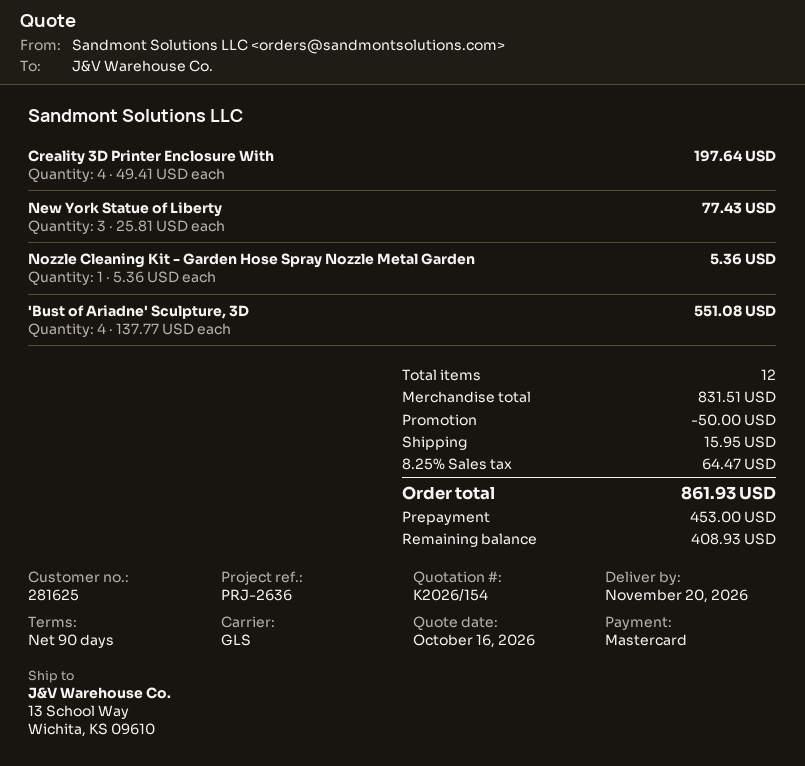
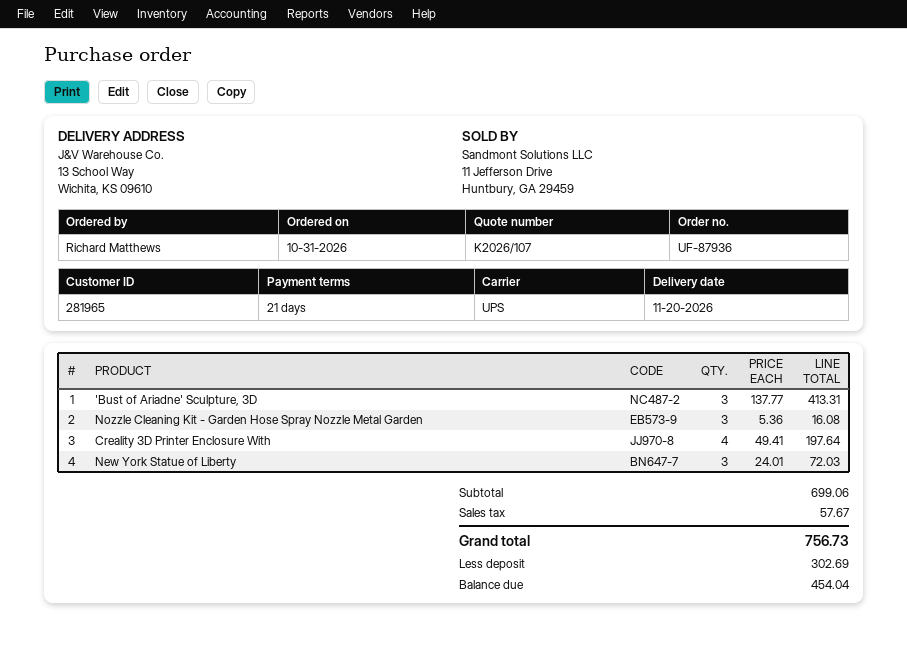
quote number: K2026/154 -> K2026/107
payment terms: 90 days -> 21 days
customer number: 281625 -> 281965
shipping method: GLS -> UPS
New York Statue of Liberty: 3 x 25.81 = 77.43 -> 3 x 24.01 = 72.03
Nozzle Cleaning Kit - Garden Hose Spray Nozzle Metal Garden: 1 x 5.36 = 5.36 -> 3 x 5.36 = 16.08
'Bust of Ariadne' Sculpture, 3D: 4 x 137.77 = 551.08 -> 3 x 137.77 = 413.31
subtotal: 831.51 -> 699.06
discount: 50.00 -> none
shipping: 15.95 -> none
tax: 64.47 -> 57.67
total: 861.93 -> 756.73
deposit: 453.00 -> 302.69
balance: 408.93 -> 454.04

